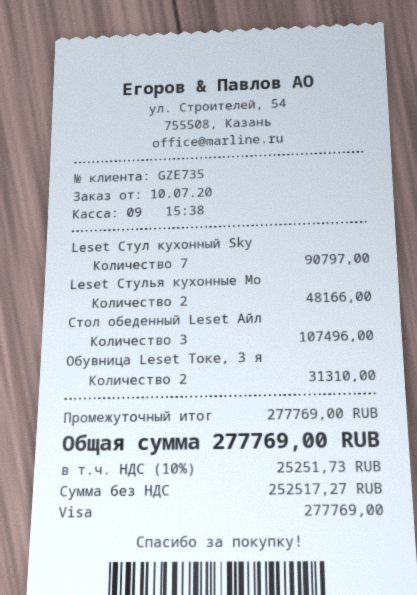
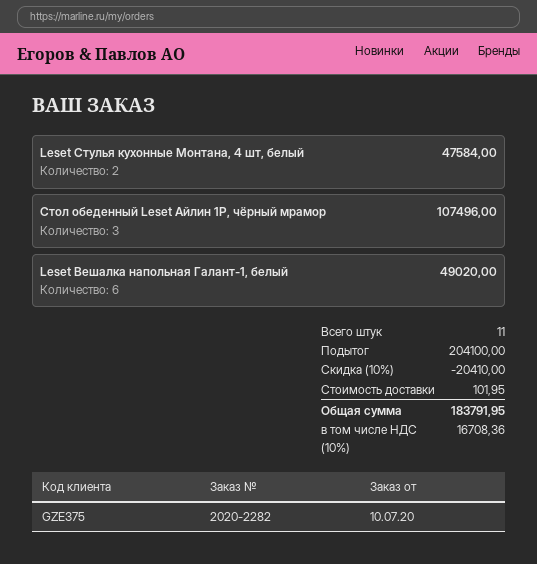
customer number: GZE735 -> GZE375
Leset Стул кухонный Sky: 7 for 90797.00 -> none
Leset Стулья кухонные Мо: 2 for 48166.00 -> 2 for 47584.00
Обувница Leset Токе, 3 я: 2 for 31310.00 -> none
Leset Вешалка напольная Галант-1, белый: none -> 6 for 49020.00
subtotal: 277769.00 -> 204100.00
discount: none -> 10% = 20410.00
shipping: none -> 101.95
tax: 10% = 25251.73 -> 10% = 16708.36
total: 277769.00 -> 183791.95

